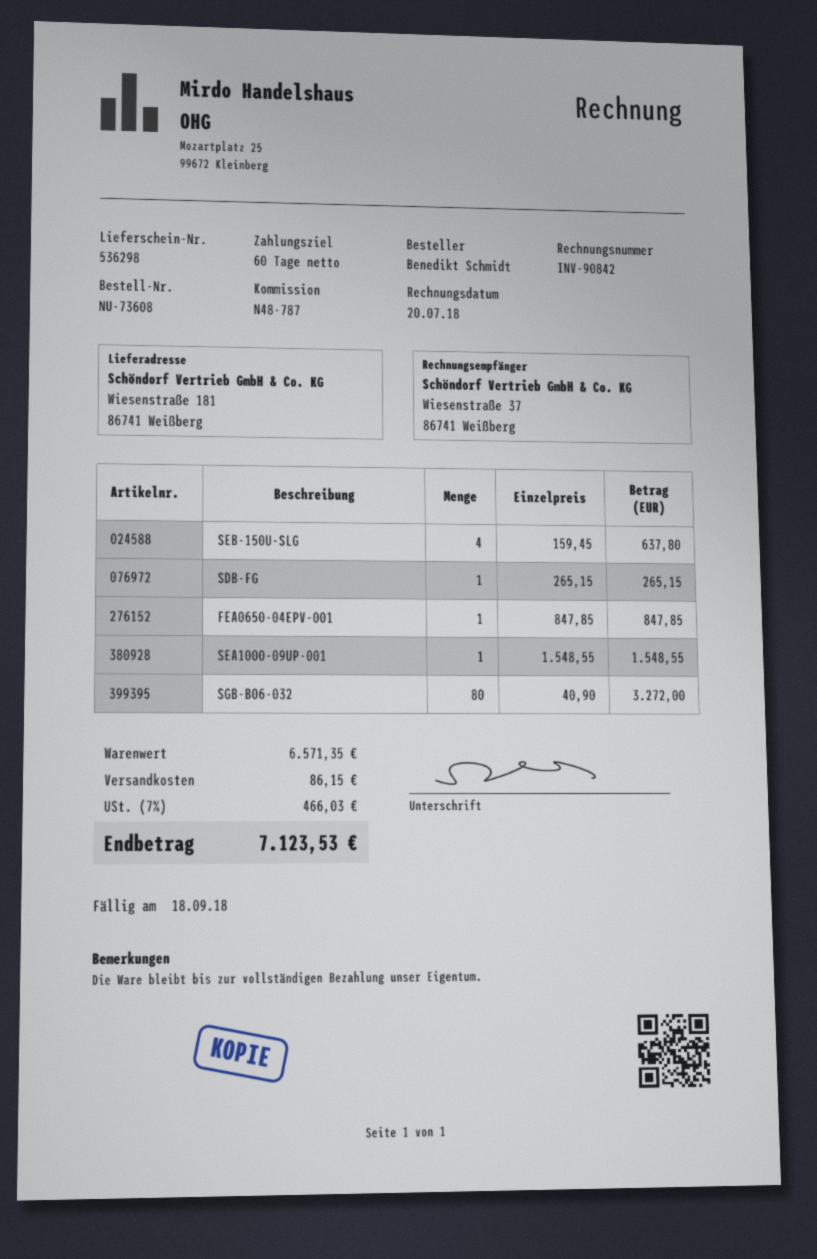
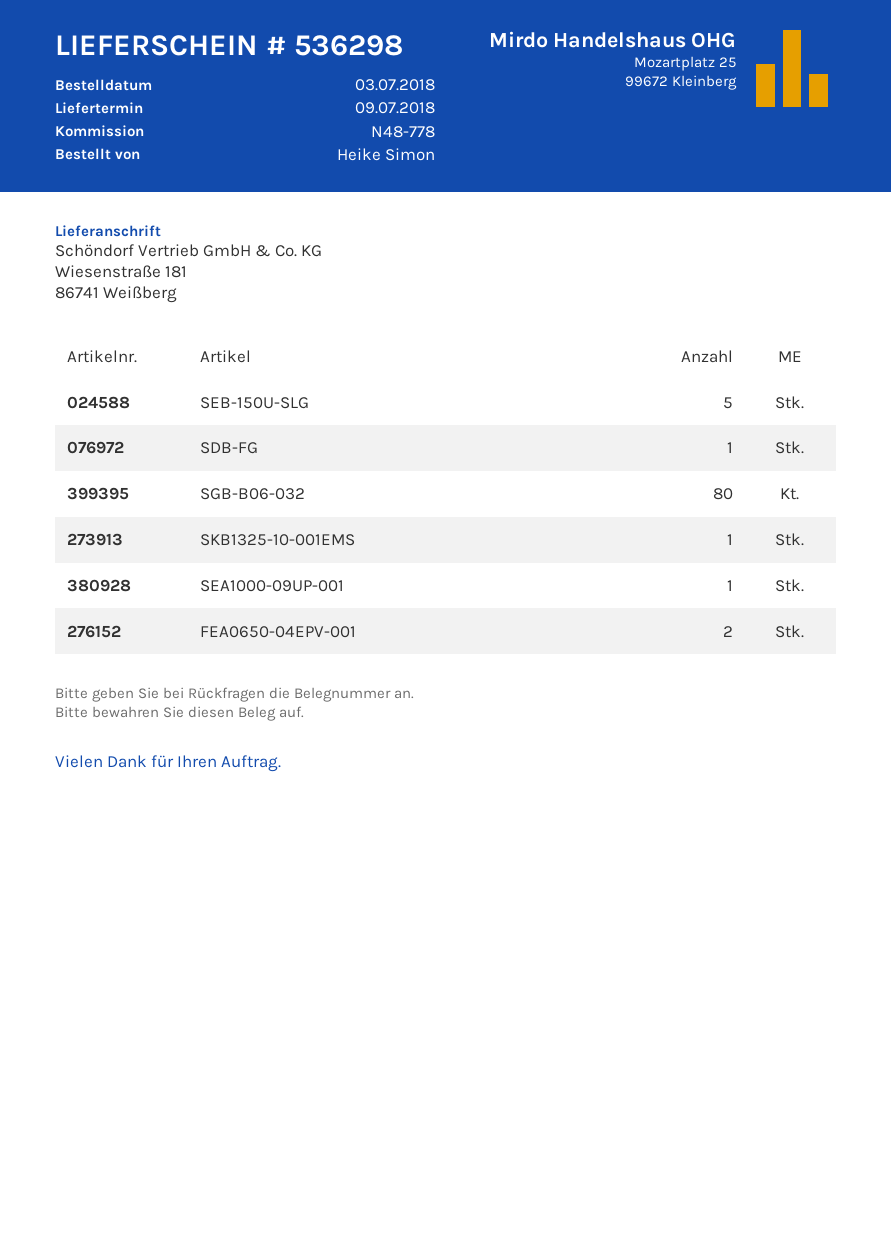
reference: N48-787 -> N48-778
ordered by: Benedikt Schmidt -> Heike Simon
SEB-150U-SLG: 4 -> 5
FEA0650-04EPV-001: 1 -> 2
SKB1325-10-001EMS: none -> 1

